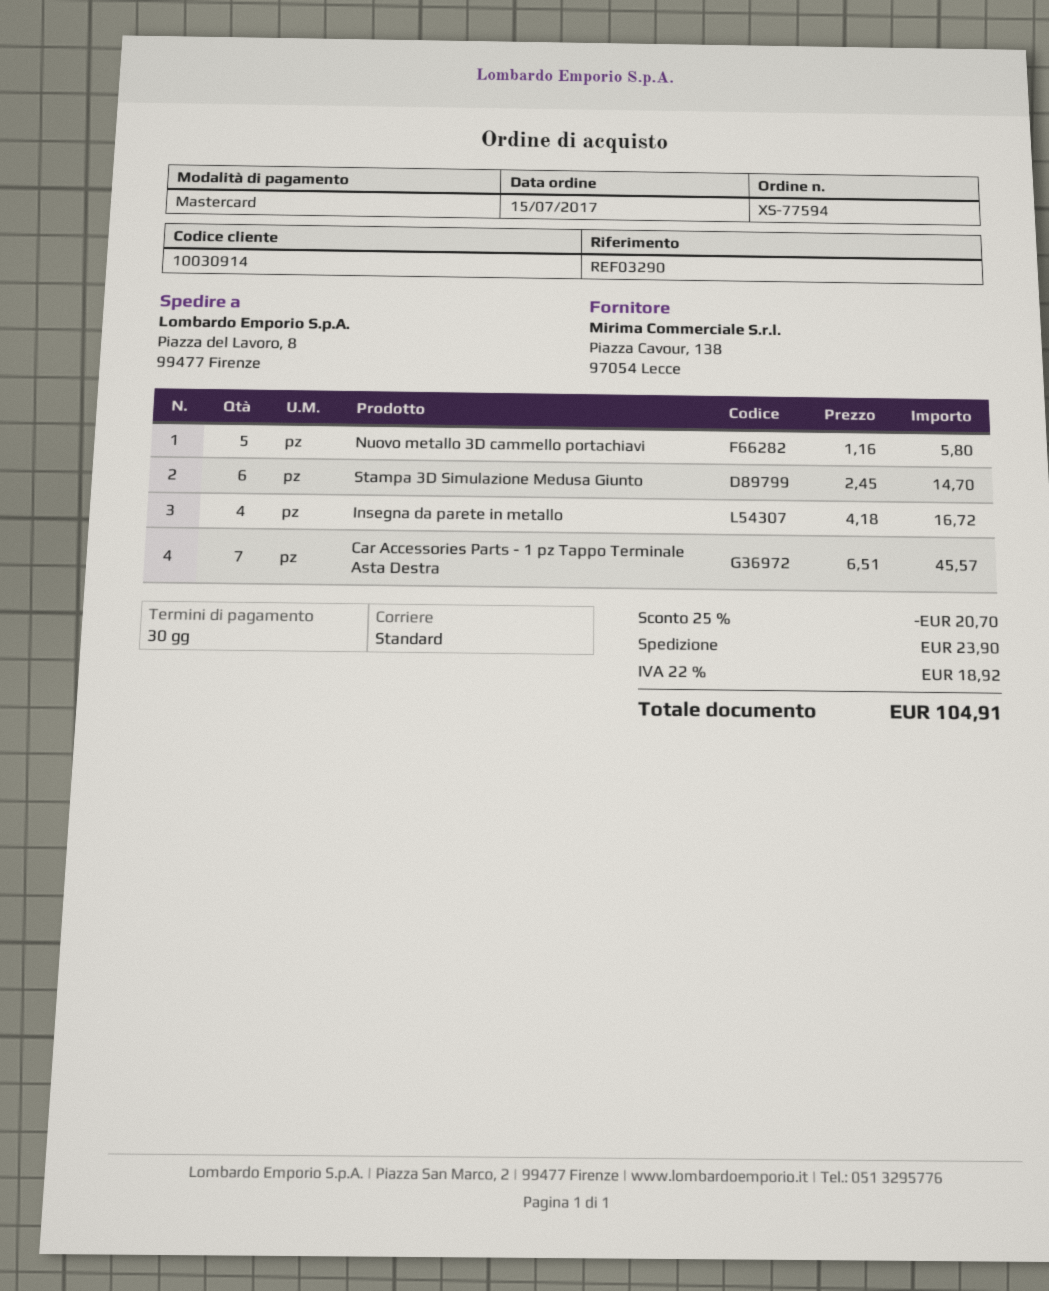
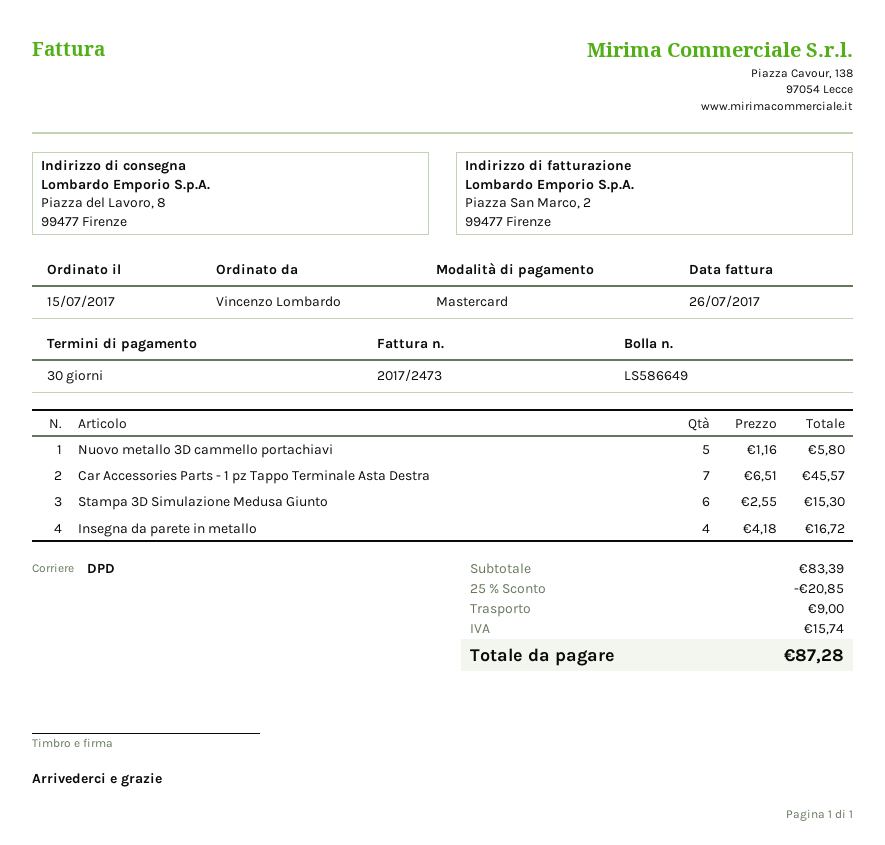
shipping method: standard -> DPD
Stampa 3D Simulazione Medusa Giunto: 6 x 2.45 = 14.70 -> 6 x 2.55 = 15.30
discount: 25% = 20.70 -> 25% = 20.85
shipping: 23.90 -> 9.00
tax: 18.92 -> 15.74
total: 104.91 -> 87.28

